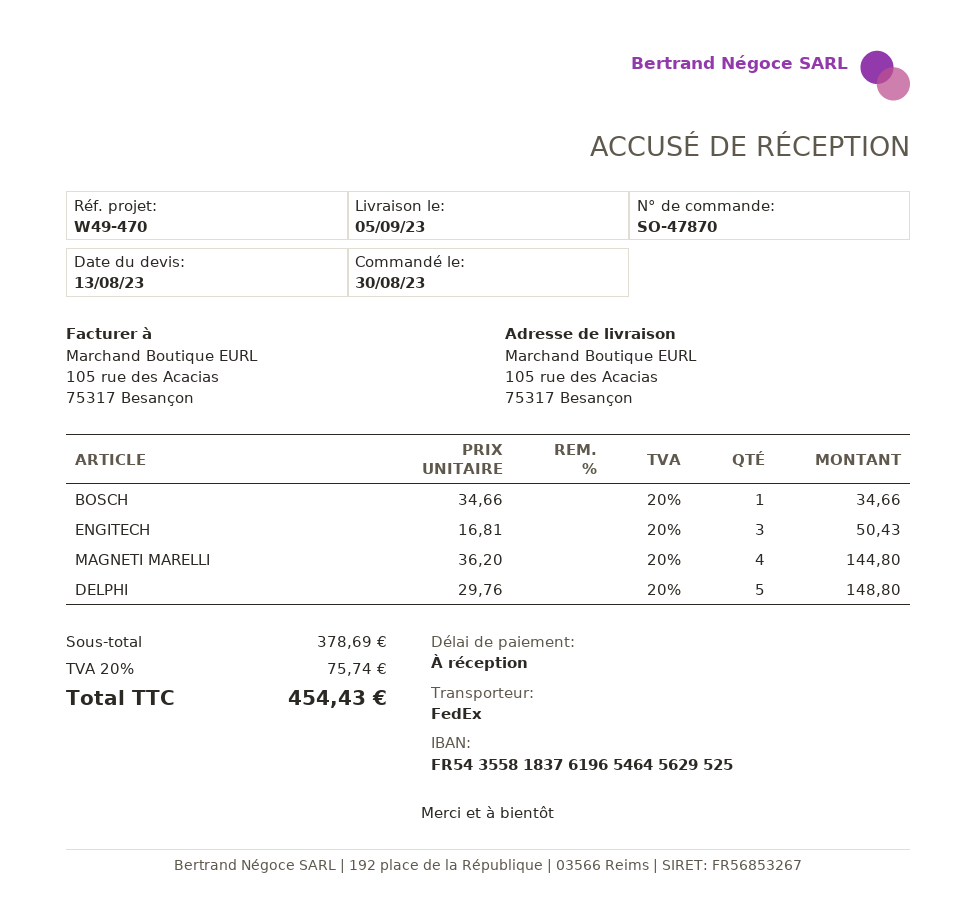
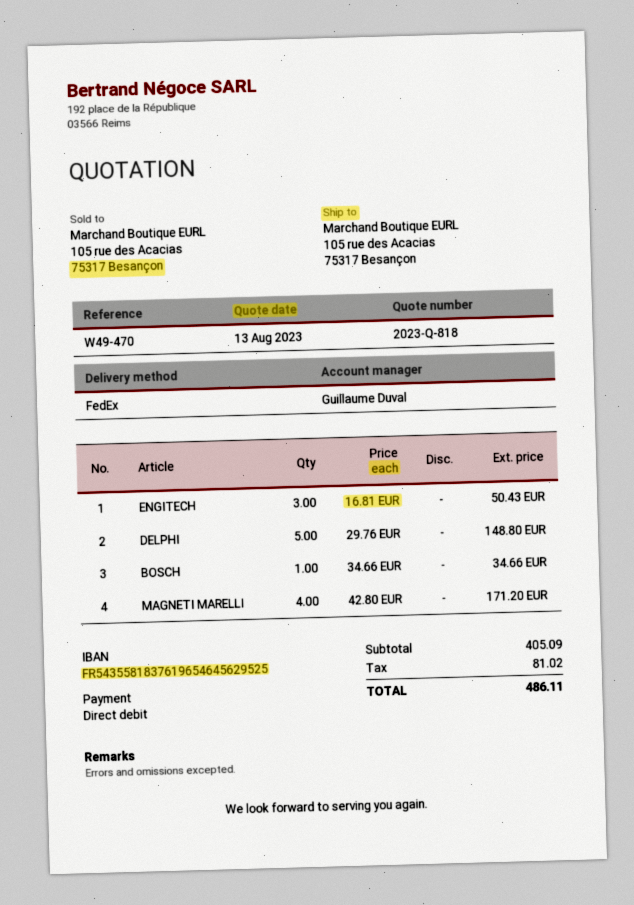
MAGNETI MARELLI: 4 x 36.20 = 144.80 -> 4 x 42.80 = 171.20
subtotal: 378.69 -> 405.09
tax: 75.74 -> 81.02
total: 454.43 -> 486.11

